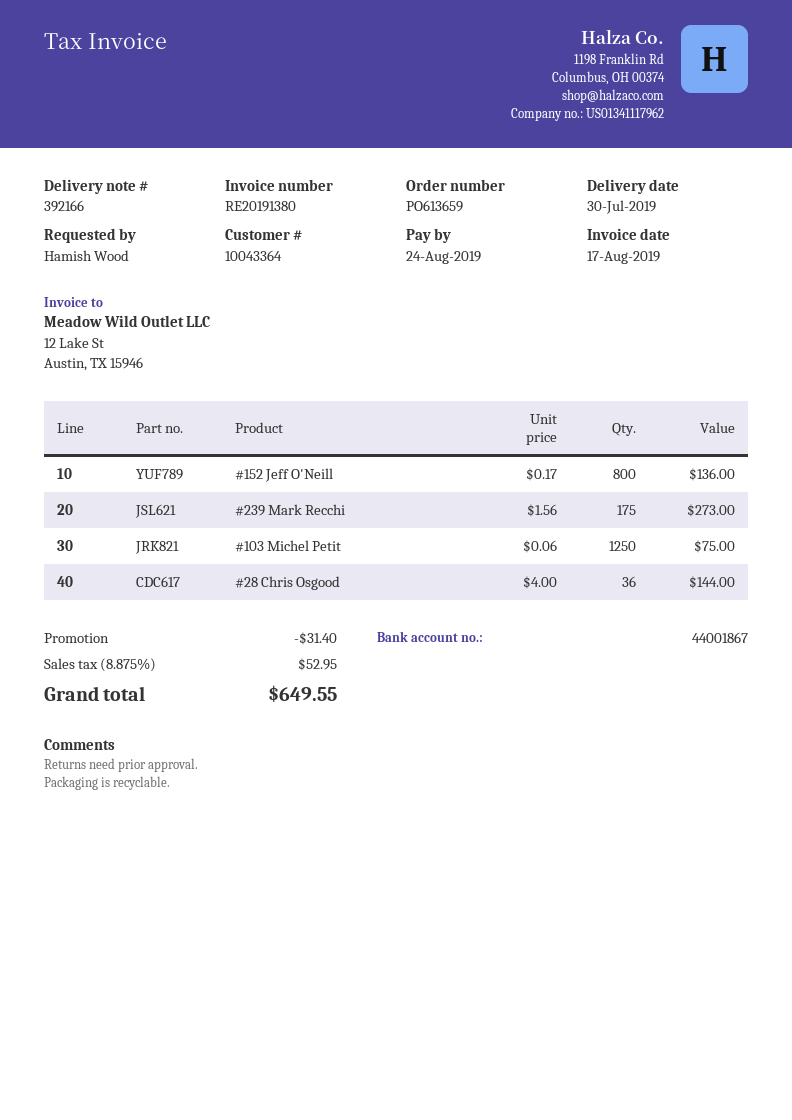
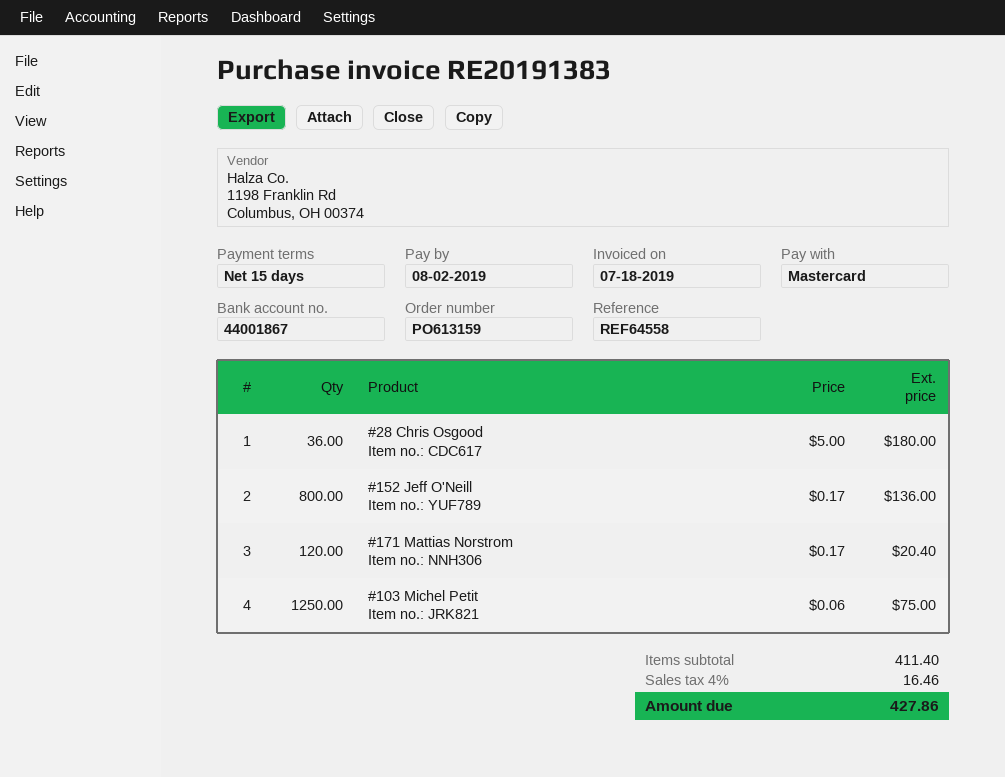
order number: PO613659 -> PO613159
invoice number: RE20191380 -> RE20191383
invoice date: 2019-08-17 -> 2019-07-18
due date: 2019-08-24 -> 2019-08-02
#239 Mark Recchi: 175 x 1.56 = 273.00 -> none
#28 Chris Osgood: 36 x 4.00 = 144.00 -> 36 x 5.00 = 180.00
#171 Mattias Norstrom: none -> 120 x 0.17 = 20.40
discount: 31.40 -> none
tax: 8.875% = 52.95 -> 4% = 16.46
total: 649.55 -> 427.86

